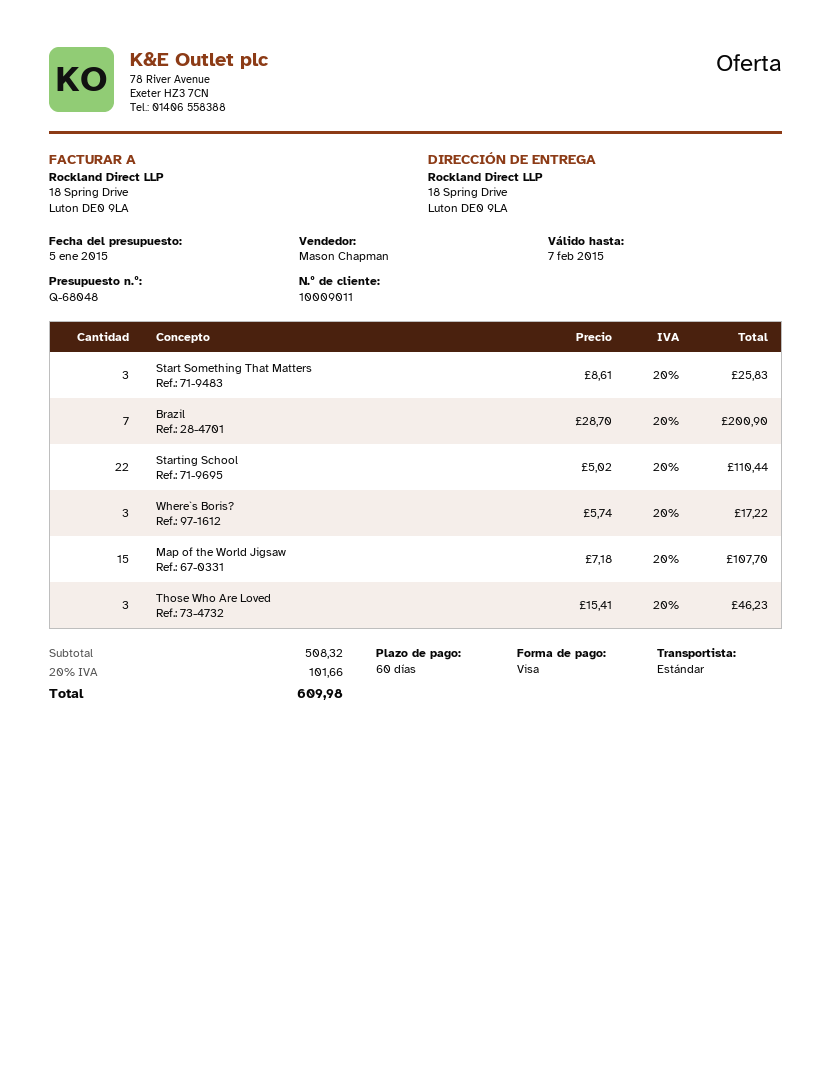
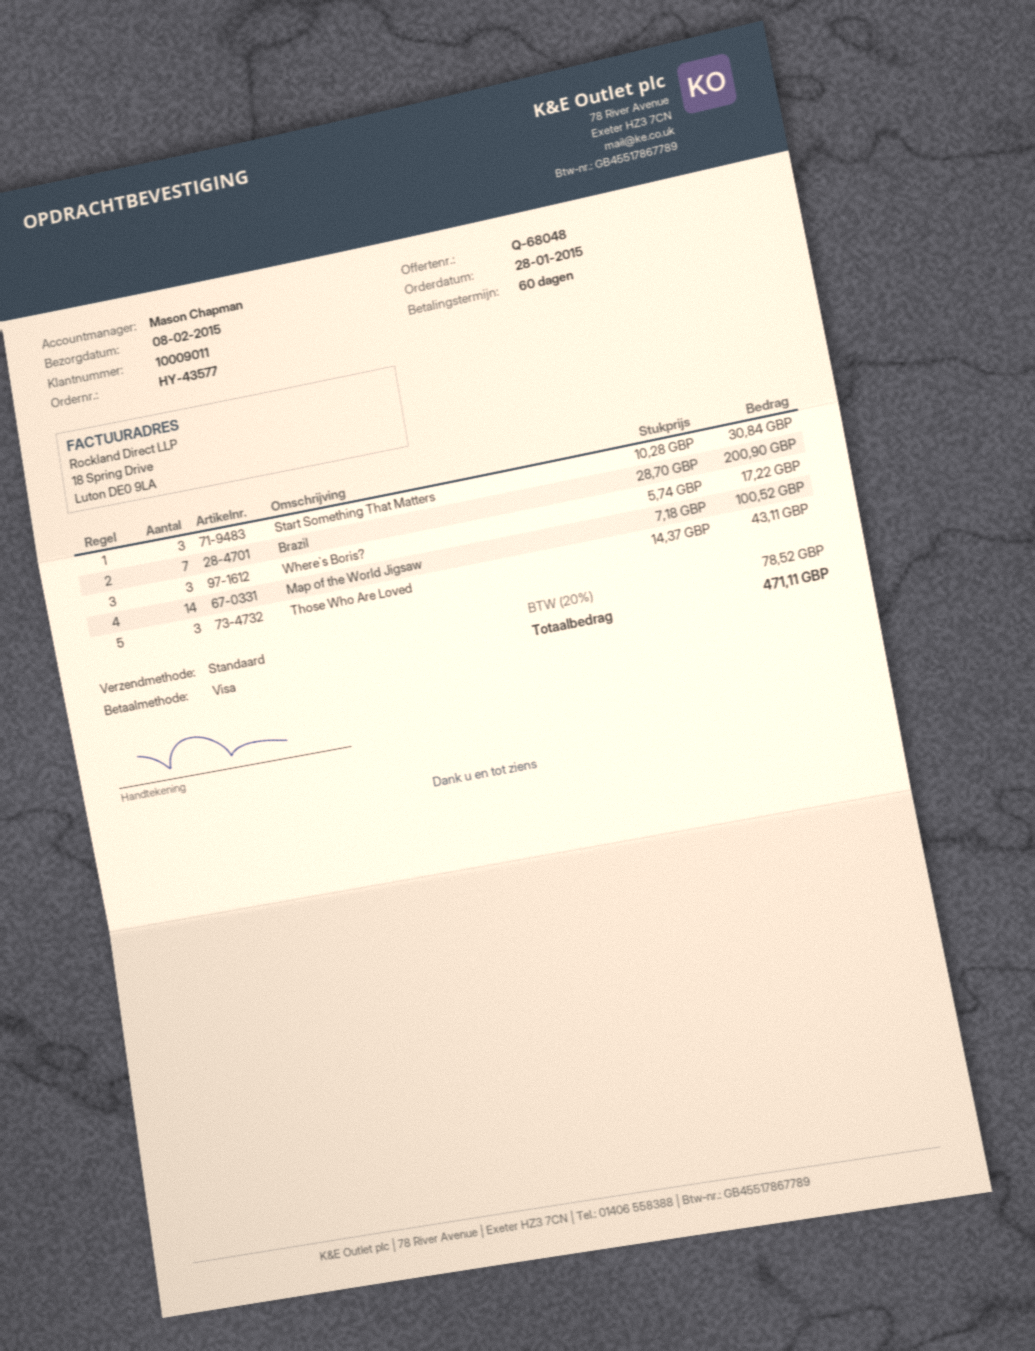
Start Something That Matters: 3 x 8.61 = 25.83 -> 3 x 10.28 = 30.84
Starting School: 22 x 5.02 = 110.44 -> none
Map of the World Jigsaw: 15 x 7.18 = 107.70 -> 14 x 7.18 = 100.52
Those Who Are Loved: 3 x 15.41 = 46.23 -> 3 x 14.37 = 43.11
tax: 20% = 101.66 -> 20% = 78.52
total: 609.98 -> 471.11

